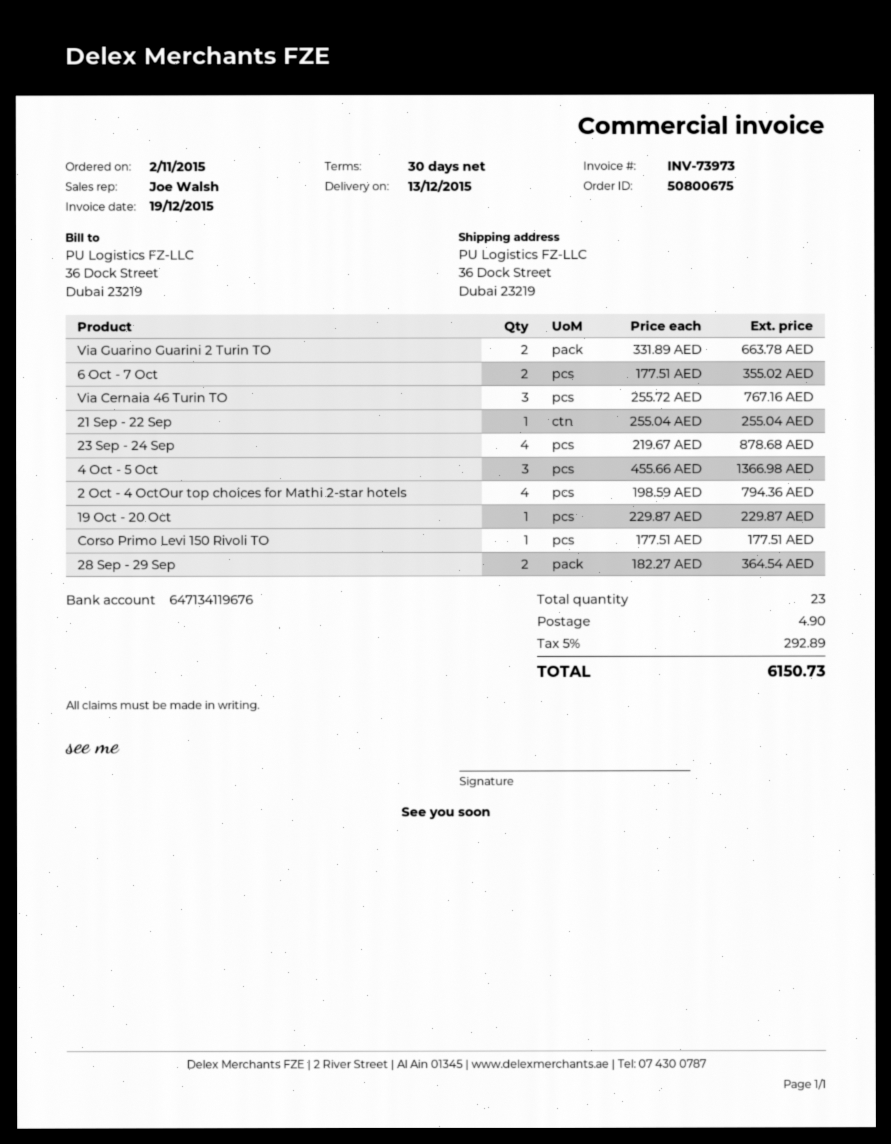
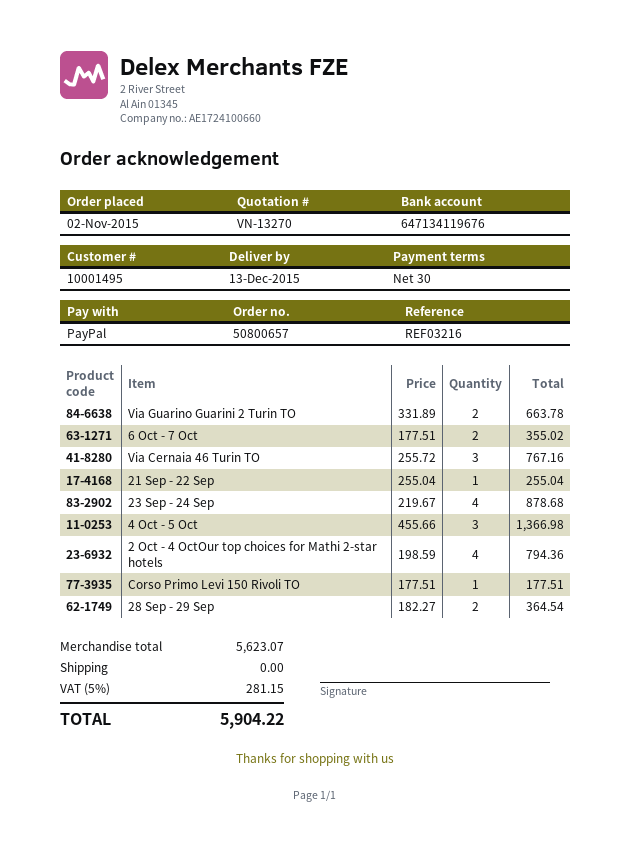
order number: 50800675 -> 50800657
19 Oct - 20 Oct: 1 x 229.87 = 229.87 -> none
shipping: 4.90 -> 0.00
tax: 5% = 292.89 -> 5% = 281.15
total: 6150.73 -> 5904.22

